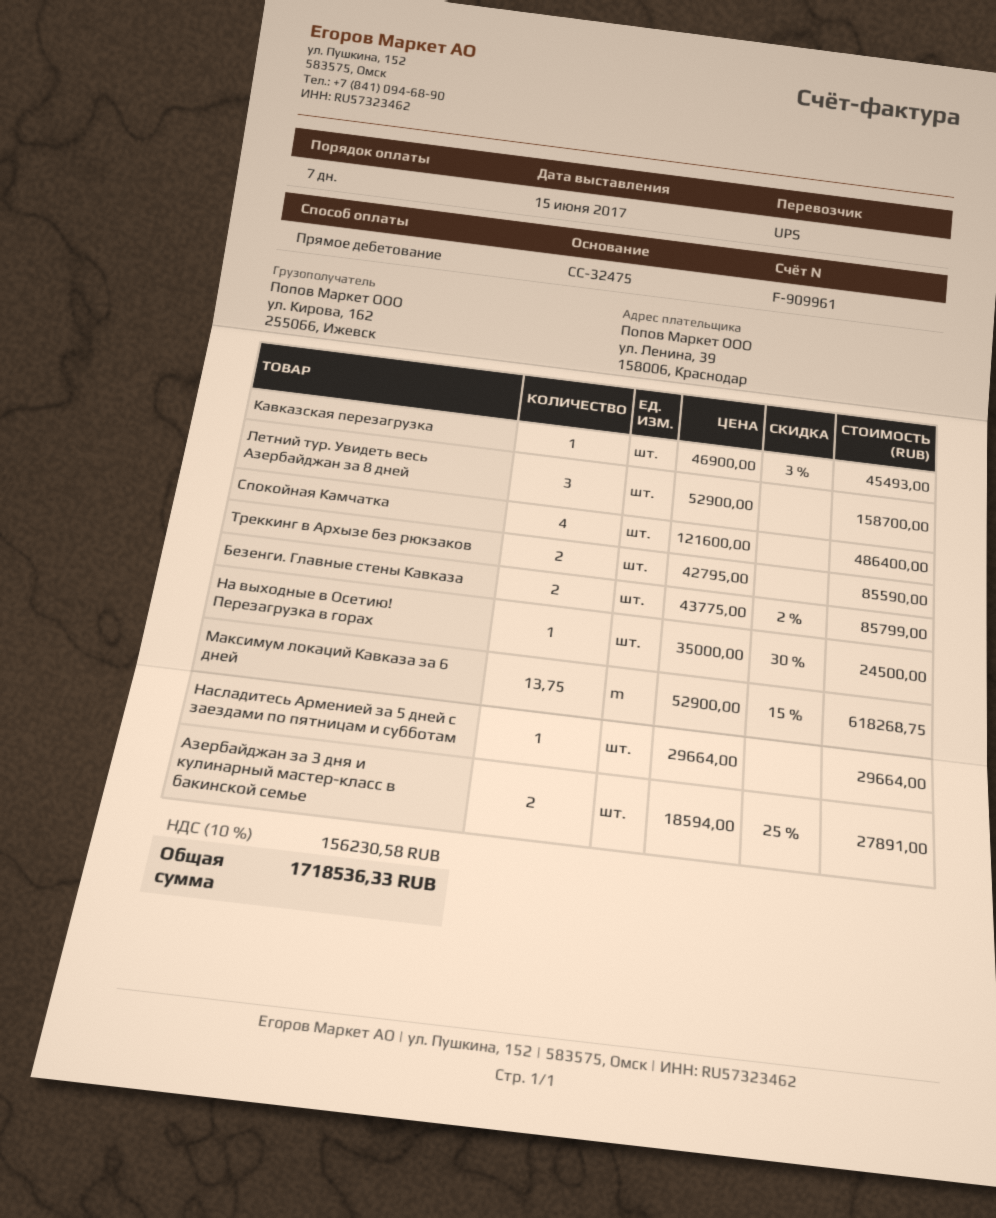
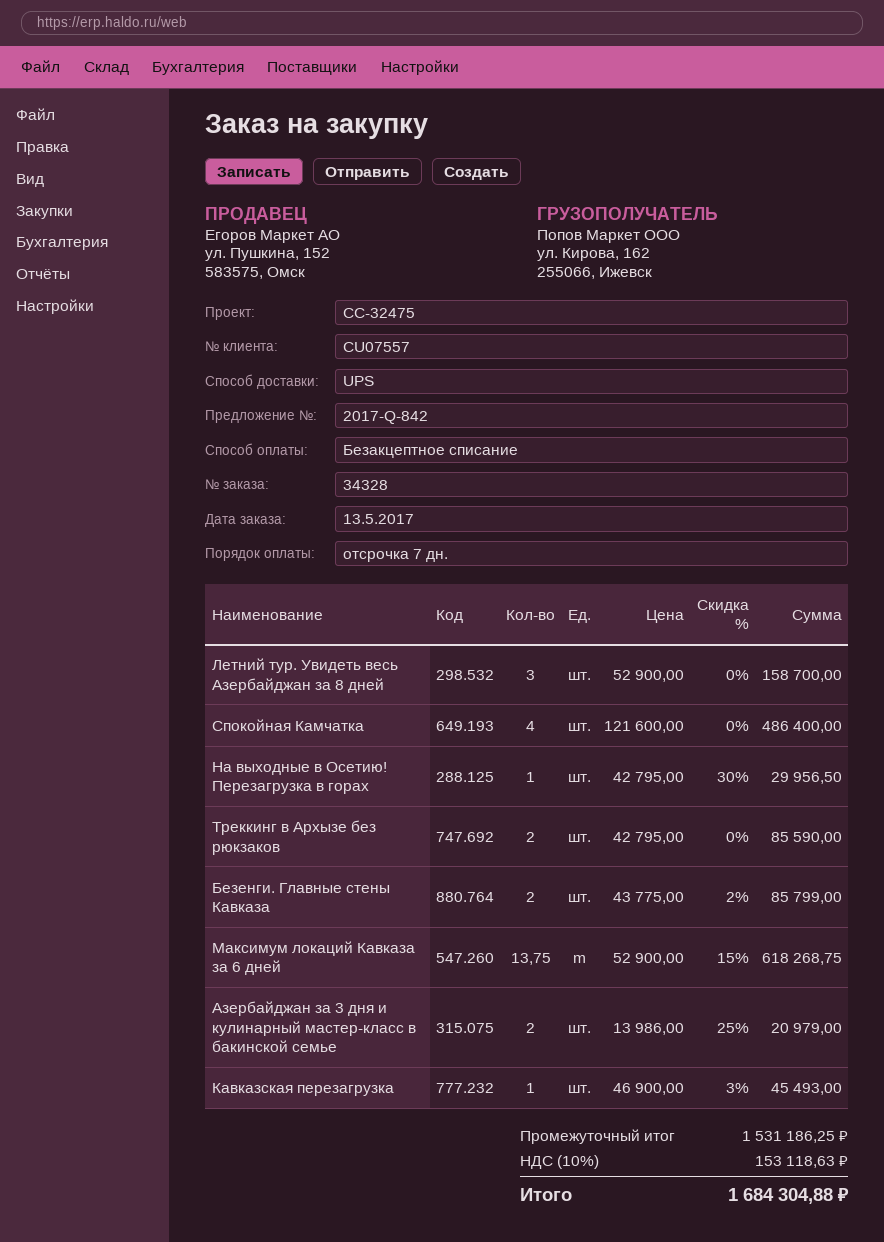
На выходные в Осетию! Перезагрузка в горах: 1 x 35000.00 - 30% = 24500.00 -> 1 x 42795.00 - 30% = 29956.50
Насладитесь Арменией за 5 дней с заездами по пятницам и субботам: 1 x 29664.00 = 29664.00 -> none
Азербайджан за 3 дня и кулинарный мастер-класс в бакинской семье: 2 x 18594.00 - 25% = 27891.00 -> 2 x 13986.00 - 25% = 20979.00
tax: 10% = 156230.58 -> 10% = 153118.63
total: 1718536.33 -> 1684304.88

